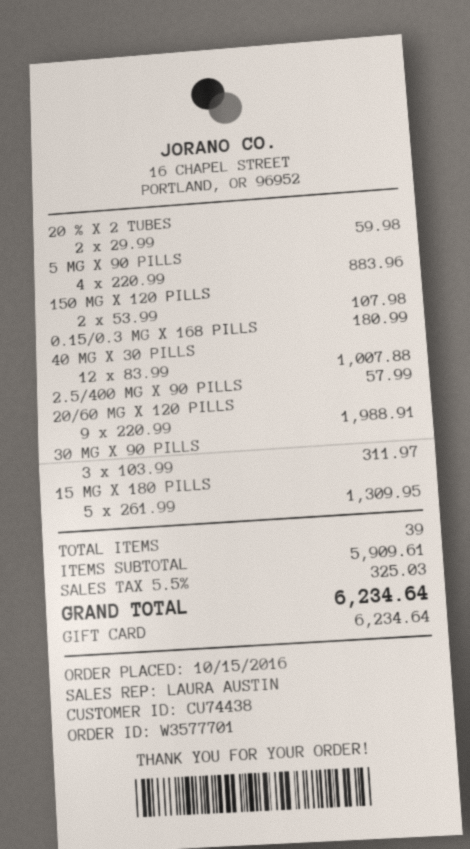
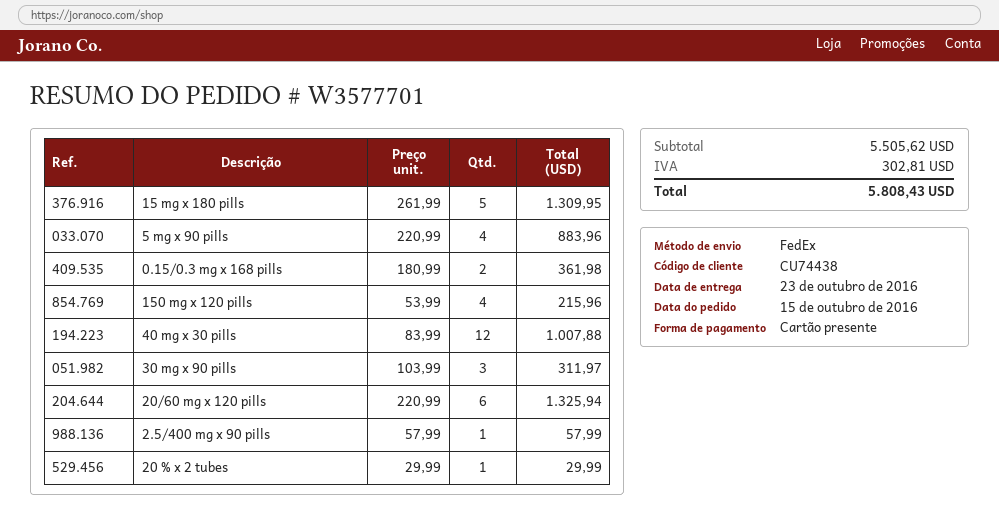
20 % X 2 TUBES: 2 x 29.99 = 59.98 -> 1 x 29.99 = 29.99
150 MG X 120 PILLS: 2 x 53.99 = 107.98 -> 4 x 53.99 = 215.96
0.15/0.3 MG X 168 PILLS: 1 x 180.99 = 180.99 -> 2 x 180.99 = 361.98
20/60 MG X 120 PILLS: 9 x 220.99 = 1988.91 -> 6 x 220.99 = 1325.94
subtotal: 5909.61 -> 5505.62
tax: 325.03 -> 302.81
total: 6234.64 -> 5808.43

